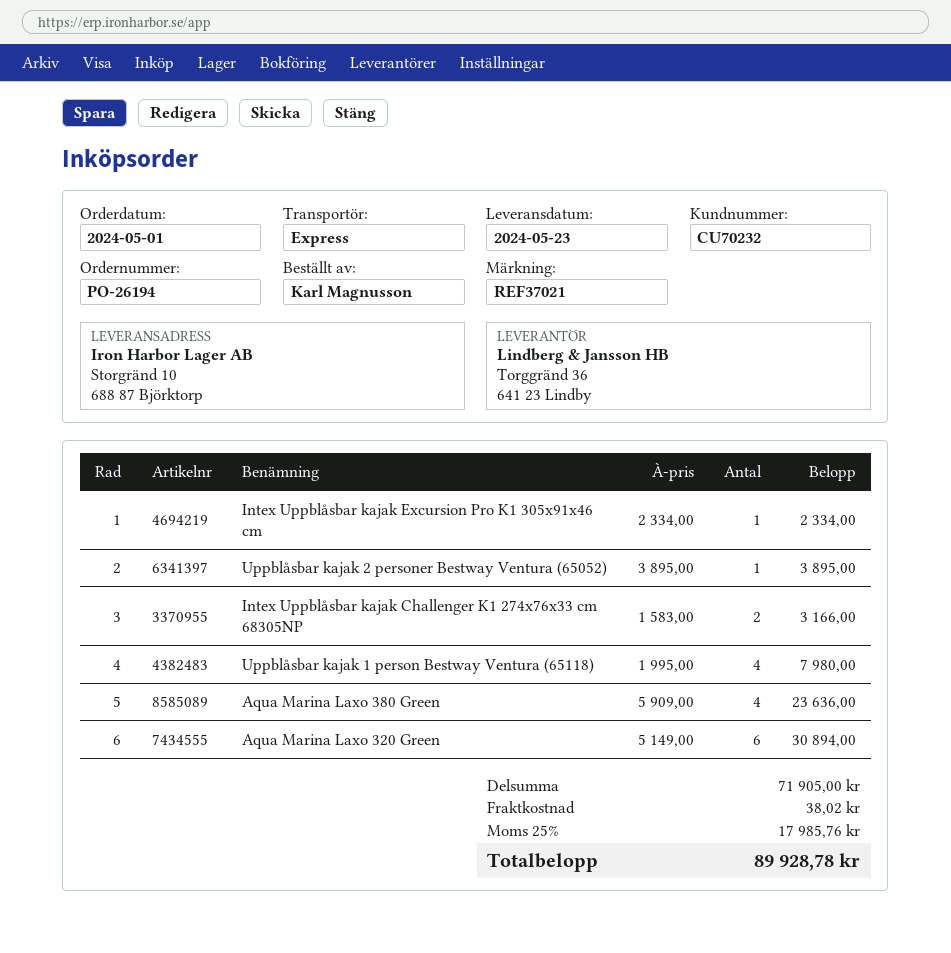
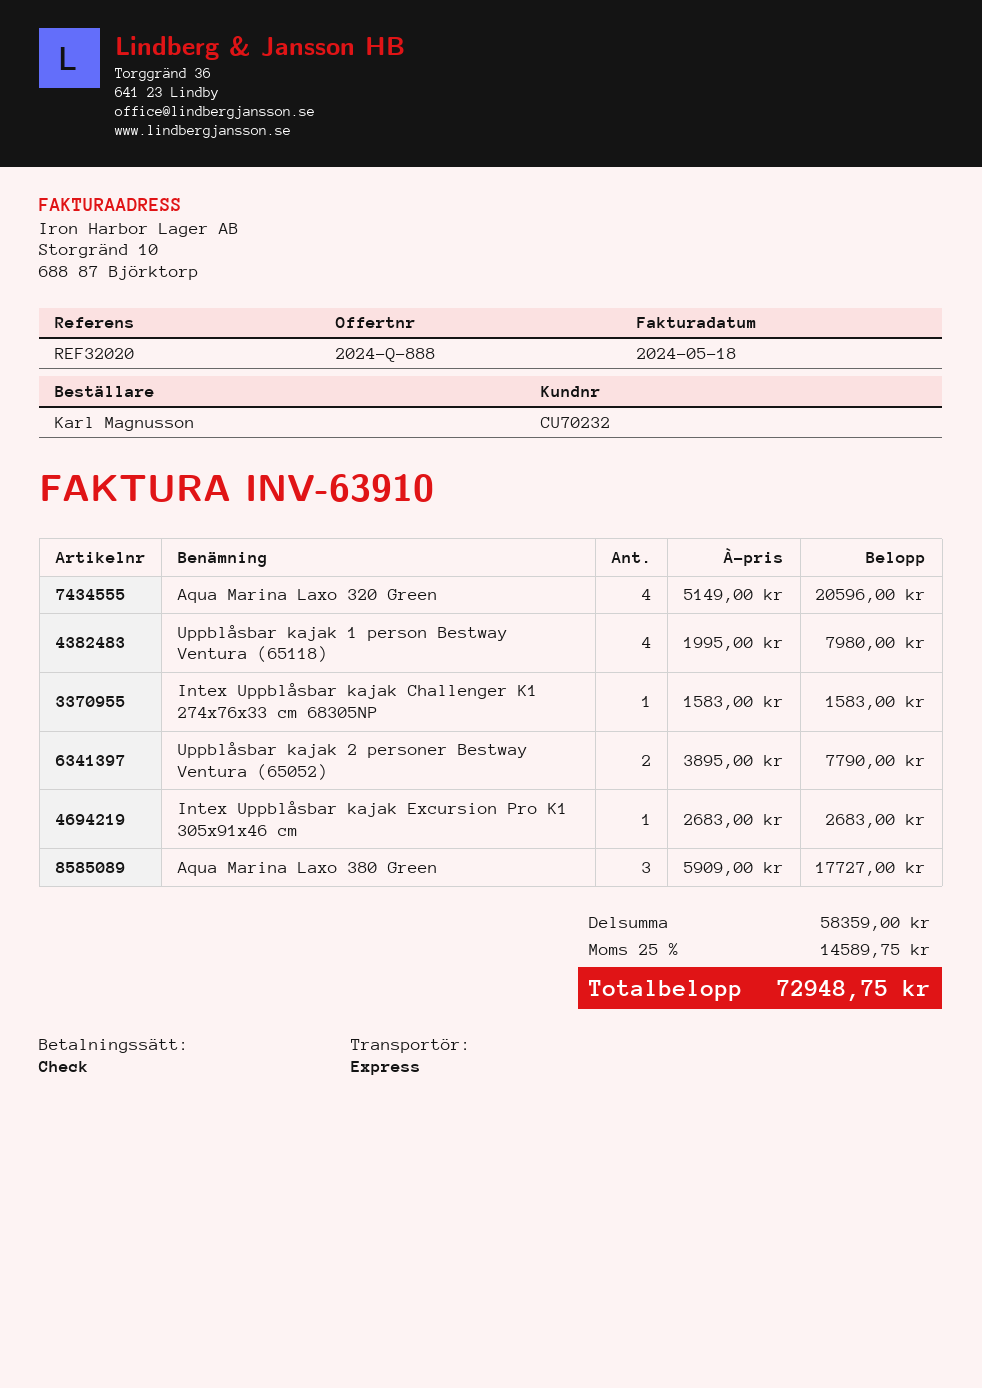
reference: REF37021 -> REF32020
Intex Uppblåsbar kajak Excursion Pro K1 305x91x46 cm: 1 x 2334.00 = 2334.00 -> 1 x 2683.00 = 2683.00
Uppblåsbar kajak 2 personer Bestway Ventura (65052): 1 x 3895.00 = 3895.00 -> 2 x 3895.00 = 7790.00
Intex Uppblåsbar kajak Challenger K1 274x76x33 cm 68305NP: 2 x 1583.00 = 3166.00 -> 1 x 1583.00 = 1583.00
Aqua Marina Laxo 380 Green: 4 x 5909.00 = 23636.00 -> 3 x 5909.00 = 17727.00
Aqua Marina Laxo 320 Green: 6 x 5149.00 = 30894.00 -> 4 x 5149.00 = 20596.00
subtotal: 71905.00 -> 58359.00
shipping: 38.02 -> none
tax: 25% = 17985.76 -> 25% = 14589.75
total: 89928.78 -> 72948.75

